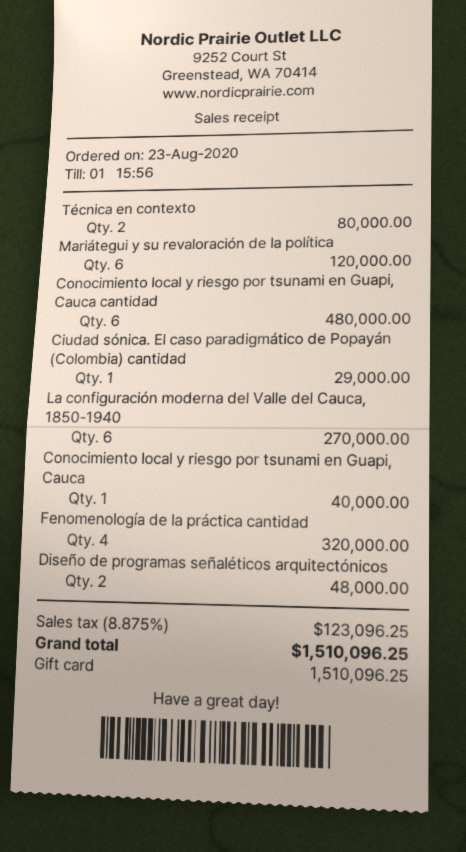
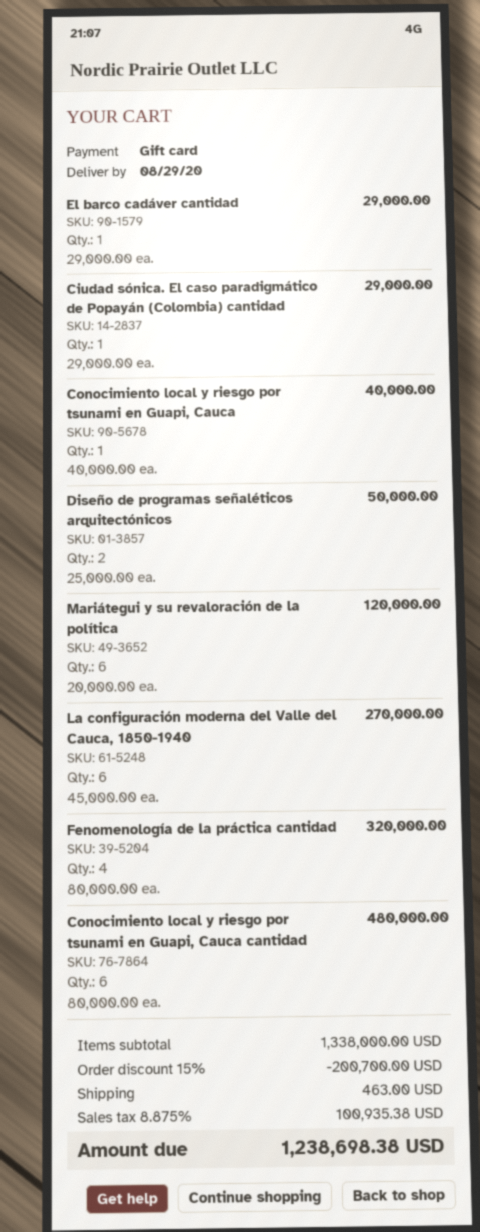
Técnica en contexto: 2 for 80000.00 -> none
Diseño de programas señaléticos arquitectónicos: 2 for 48000.00 -> 2 for 50000.00
El barco cadáver cantidad: none -> 1 for 29000.00
discount: none -> 15% = 200700.00
shipping: none -> 463.00
tax: 8.875% = 123096.25 -> 8.875% = 100935.38
total: 1510096.25 -> 1238698.38

